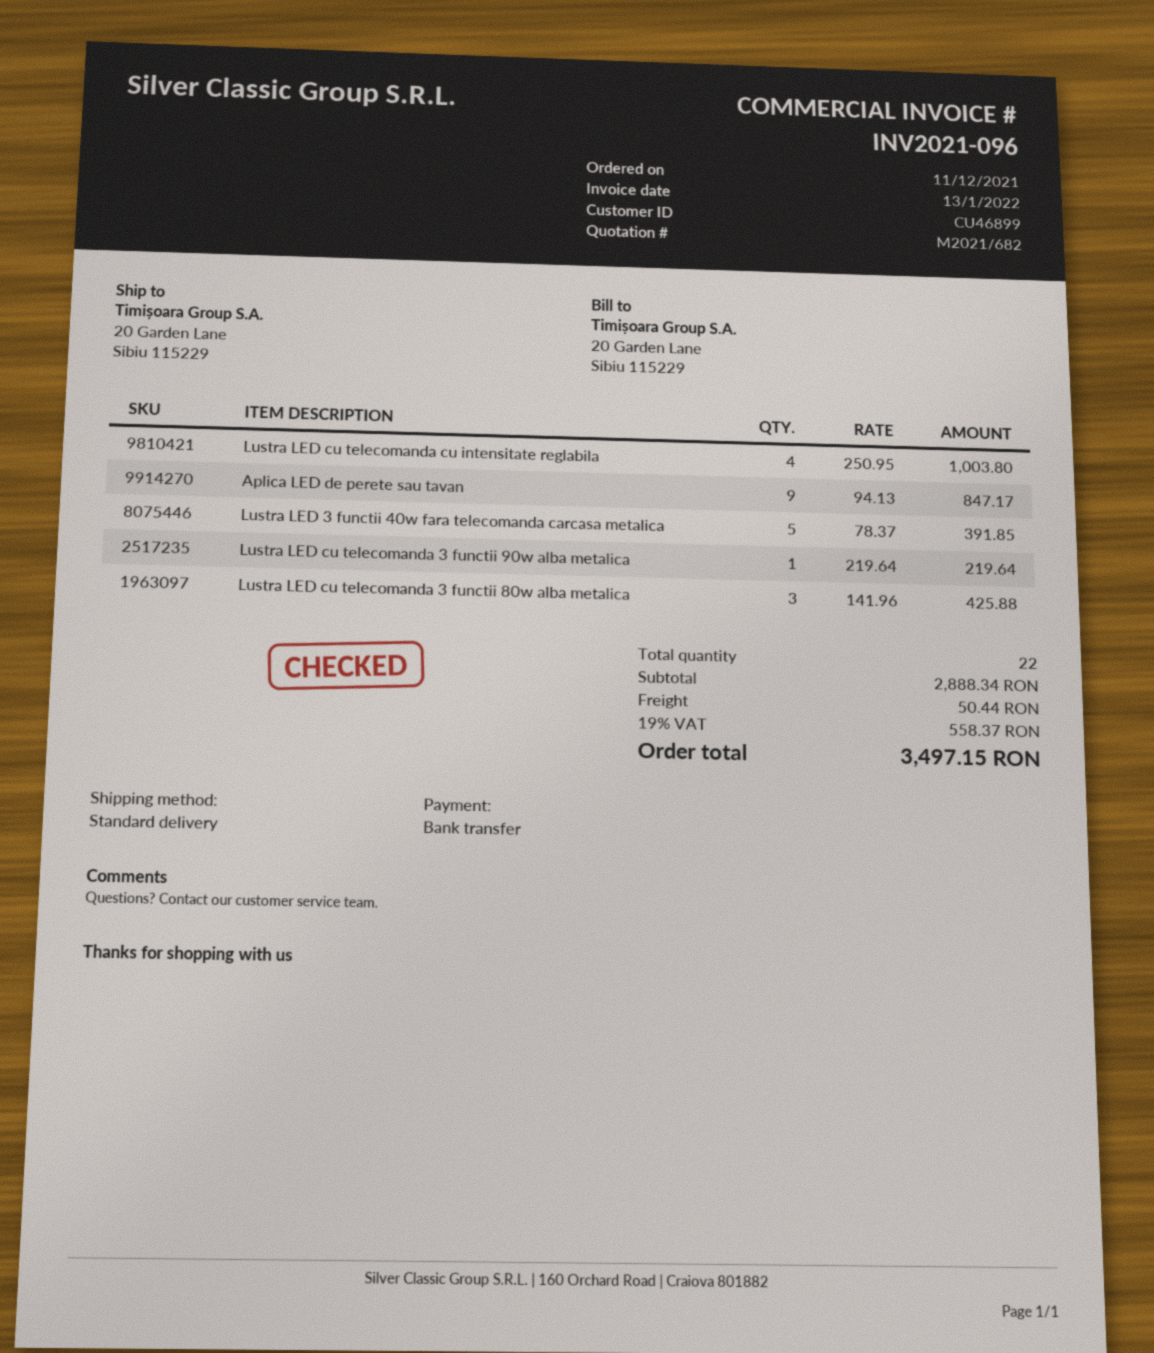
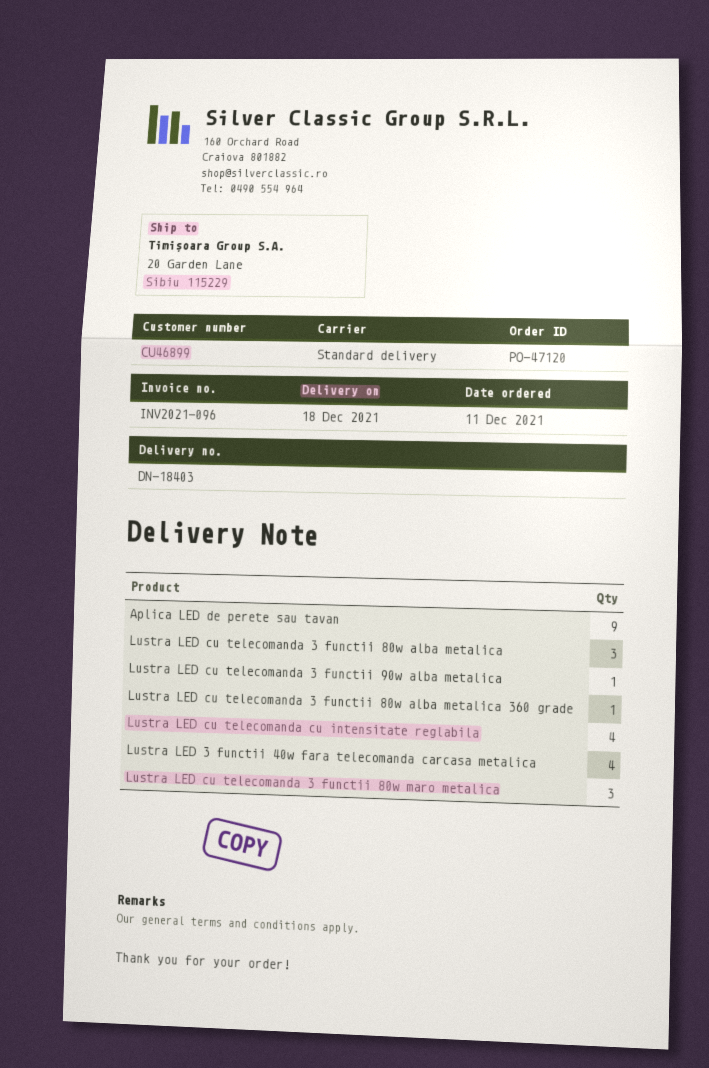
Lustra LED 3 functii 40w fara telecomanda carcasa metalica: 5 -> 4
Lustra LED cu telecomanda 3 functii 80w alba metalica 360 grade: none -> 1
Lustra LED cu telecomanda 3 functii 80w maro metalica: none -> 3

